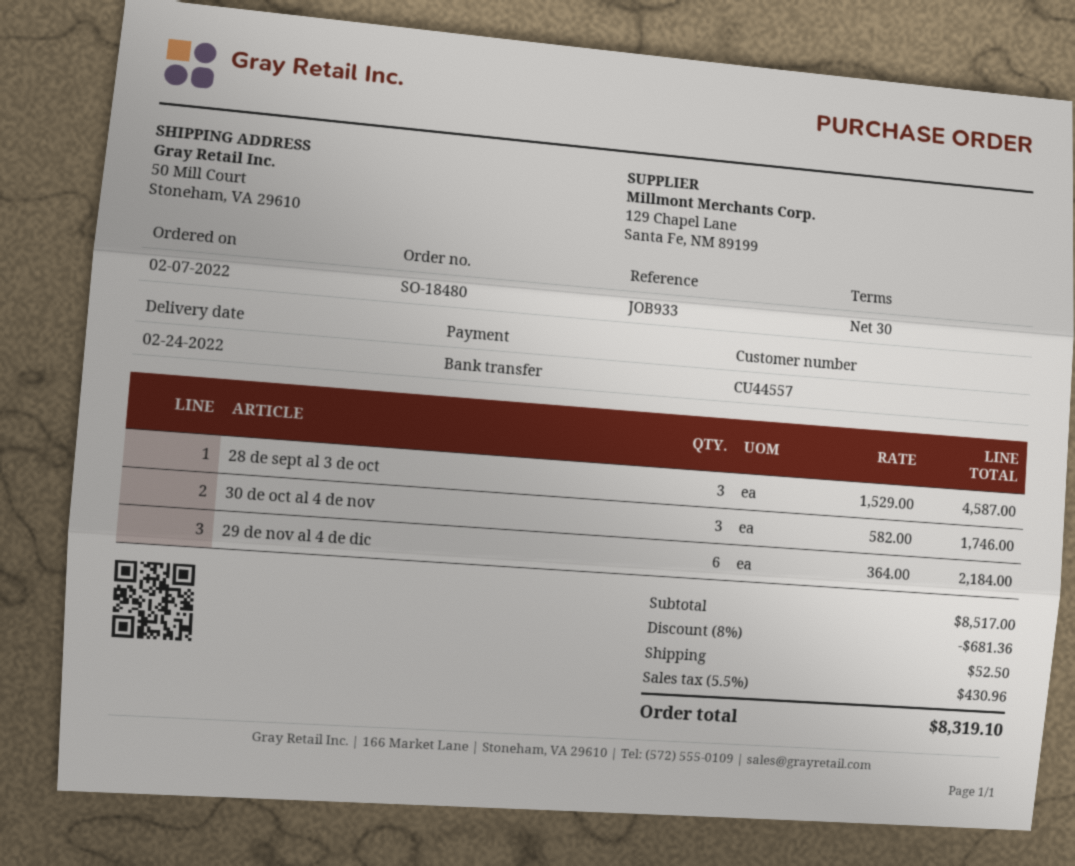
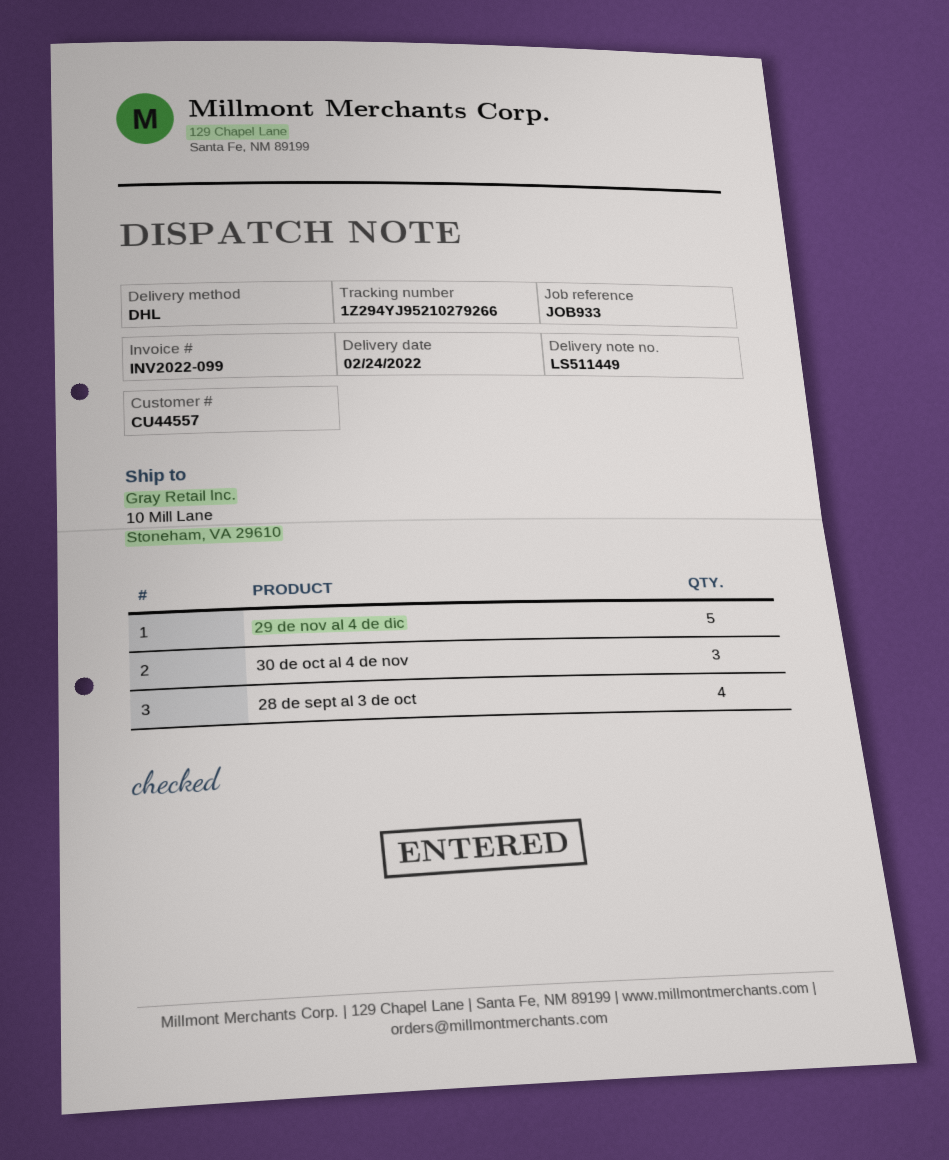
ship to: 50 Mill Court, Stoneham, VA 29610 -> 10 Mill Lane, Stoneham, VA 29610
28 de sept al 3 de oct: 3 -> 4
29 de nov al 4 de dic: 6 -> 5

